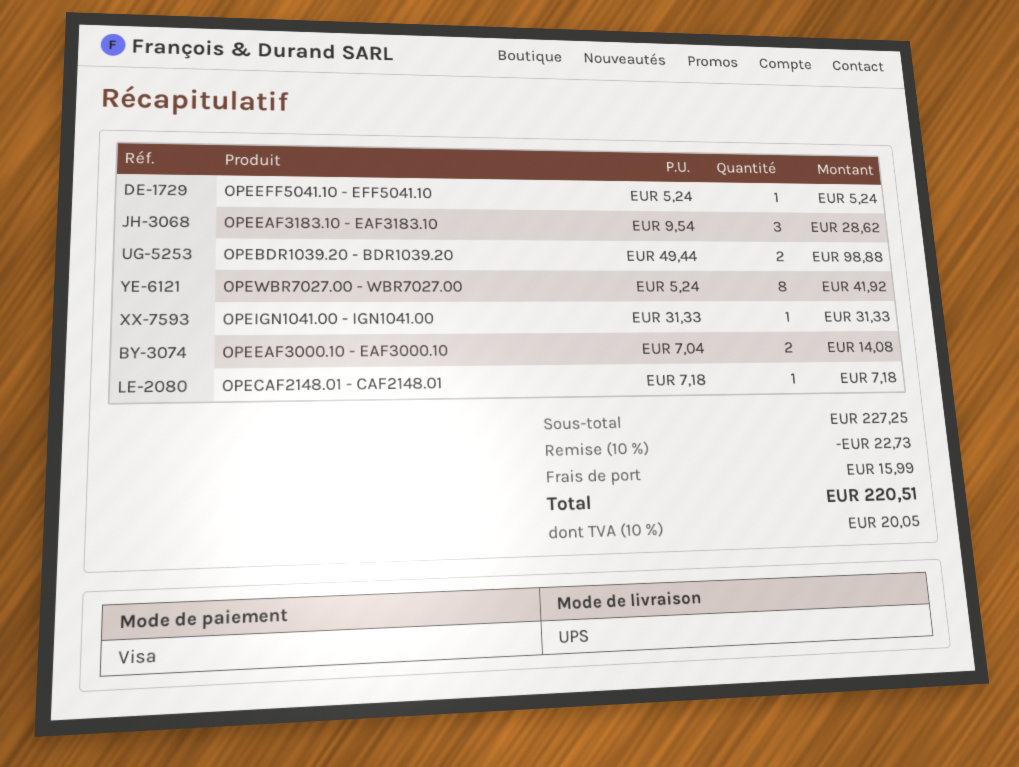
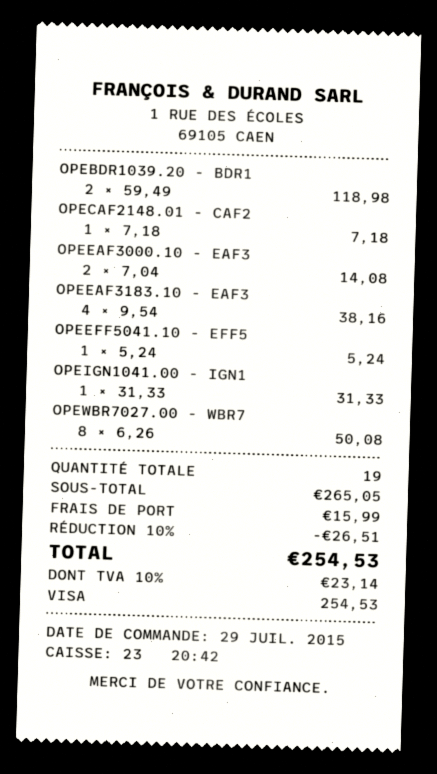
OPEEAF3183.10 - EAF3183.10: 3 x 9.54 = 28.62 -> 4 x 9.54 = 38.16
OPEBDR1039.20 - BDR1039.20: 2 x 49.44 = 98.88 -> 2 x 59.49 = 118.98
OPEWBR7027.00 - WBR7027.00: 8 x 5.24 = 41.92 -> 8 x 6.26 = 50.08
subtotal: 227.25 -> 265.05
discount: 10% = 22.73 -> 10% = 26.51
tax: 10% = 20.05 -> 10% = 23.14
total: 220.51 -> 254.53

